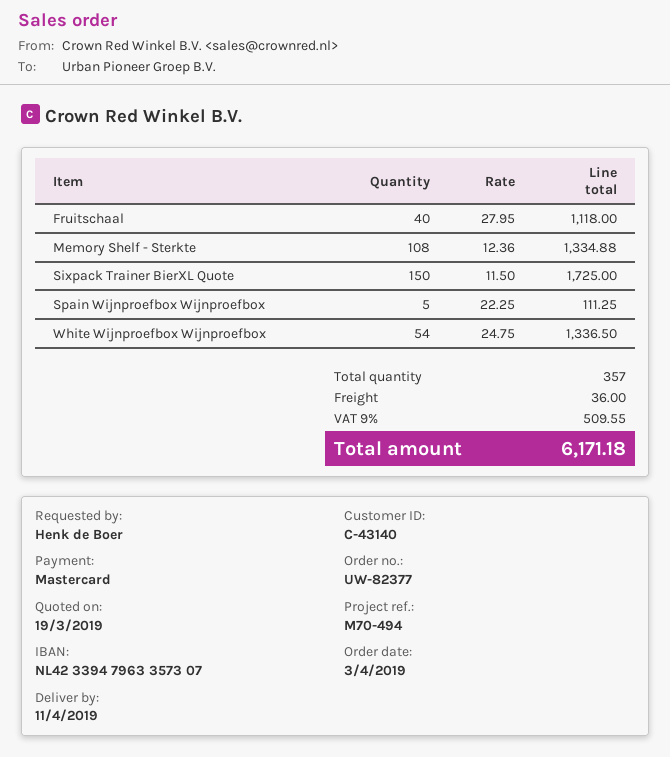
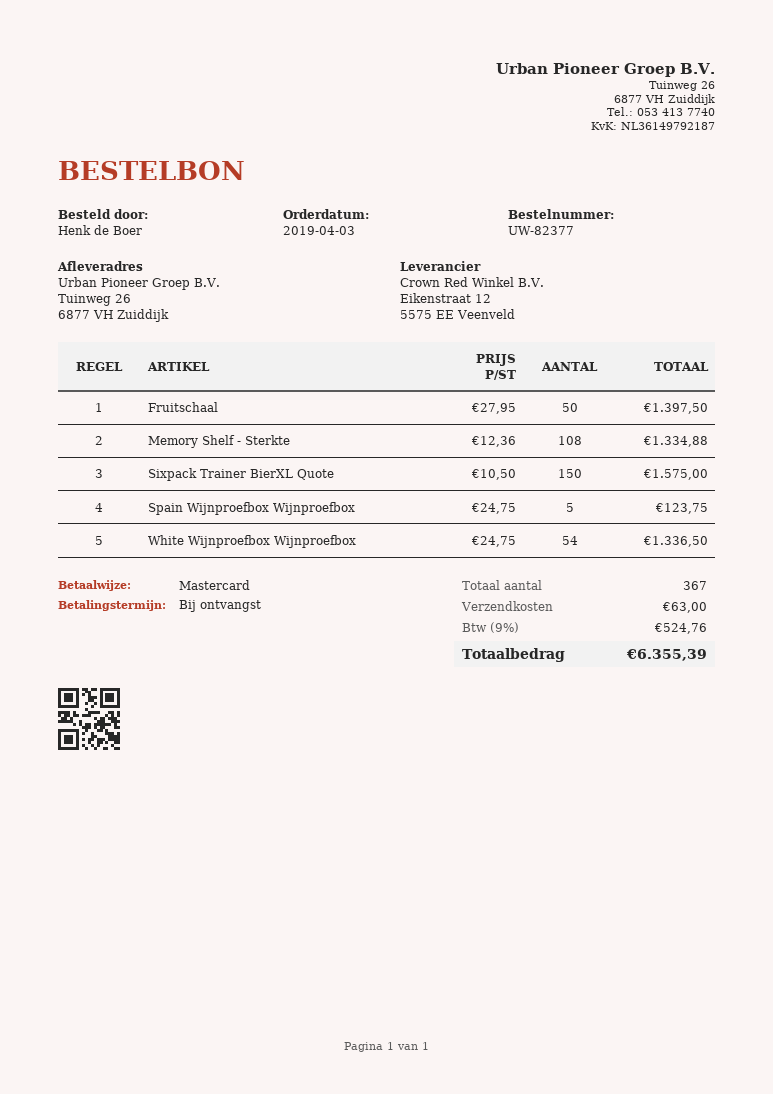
Fruitschaal: 40 x 27.95 = 1118.00 -> 50 x 27.95 = 1397.50
Sixpack Trainer BierXL Quote: 150 x 11.50 = 1725.00 -> 150 x 10.50 = 1575.00
Spain Wijnproefbox Wijnproefbox: 5 x 22.25 = 111.25 -> 5 x 24.75 = 123.75
total quantity: 357 -> 367
shipping: 36.00 -> 63.00
tax: 9% = 509.55 -> 9% = 524.76
total: 6171.18 -> 6355.39

